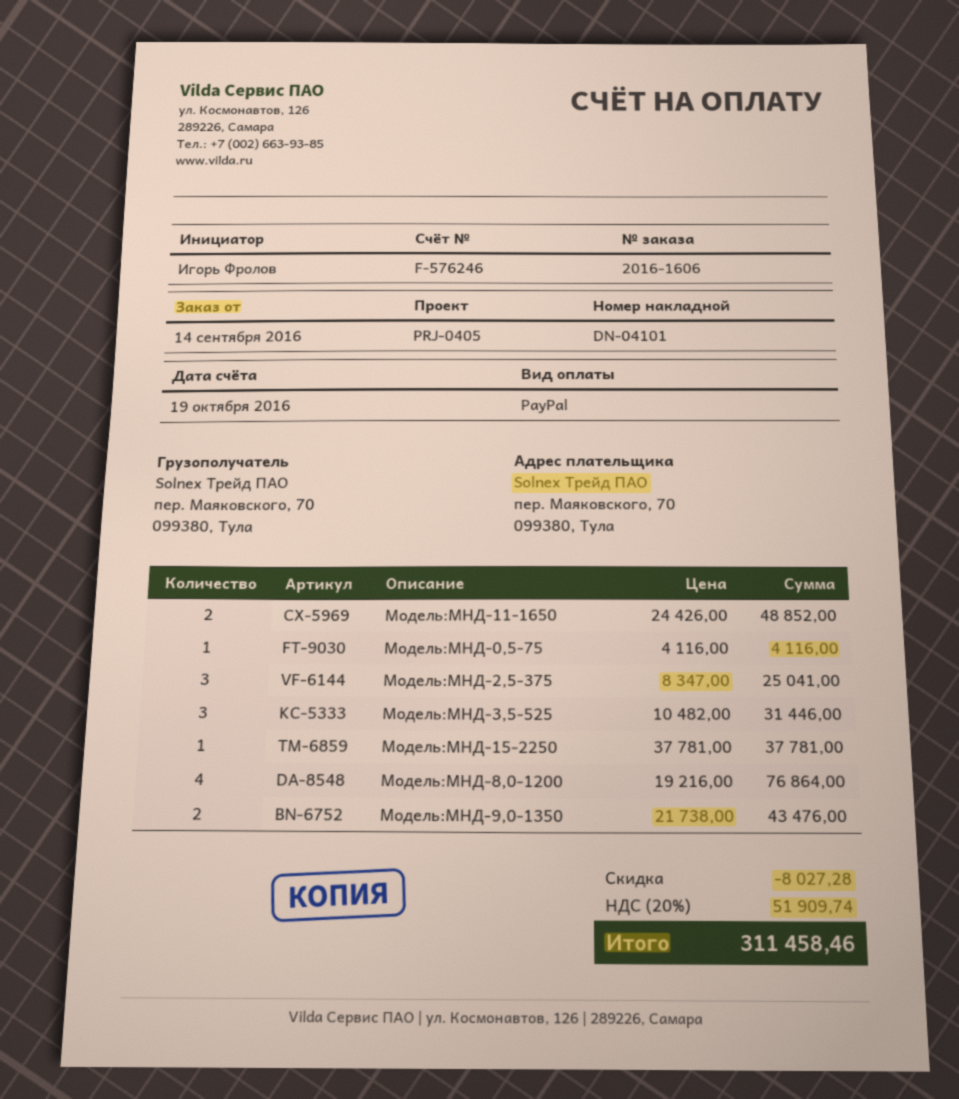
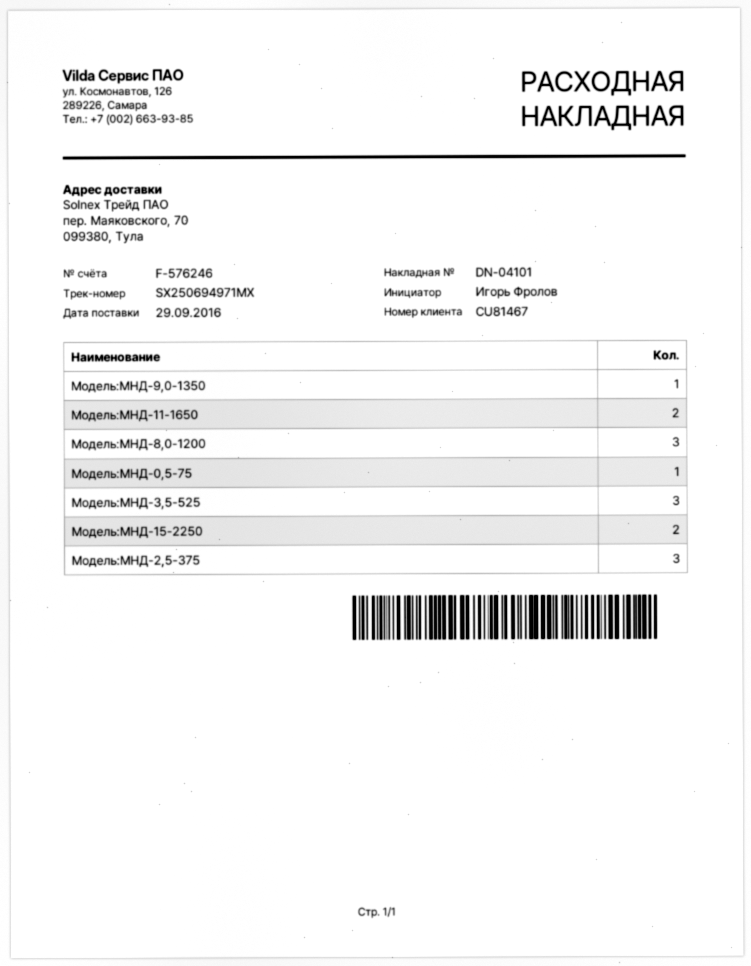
Модель:МНД-15-2250: 1 -> 2
Модель:МНД-8,0-1200: 4 -> 3
Модель:МНД-9,0-1350: 2 -> 1

